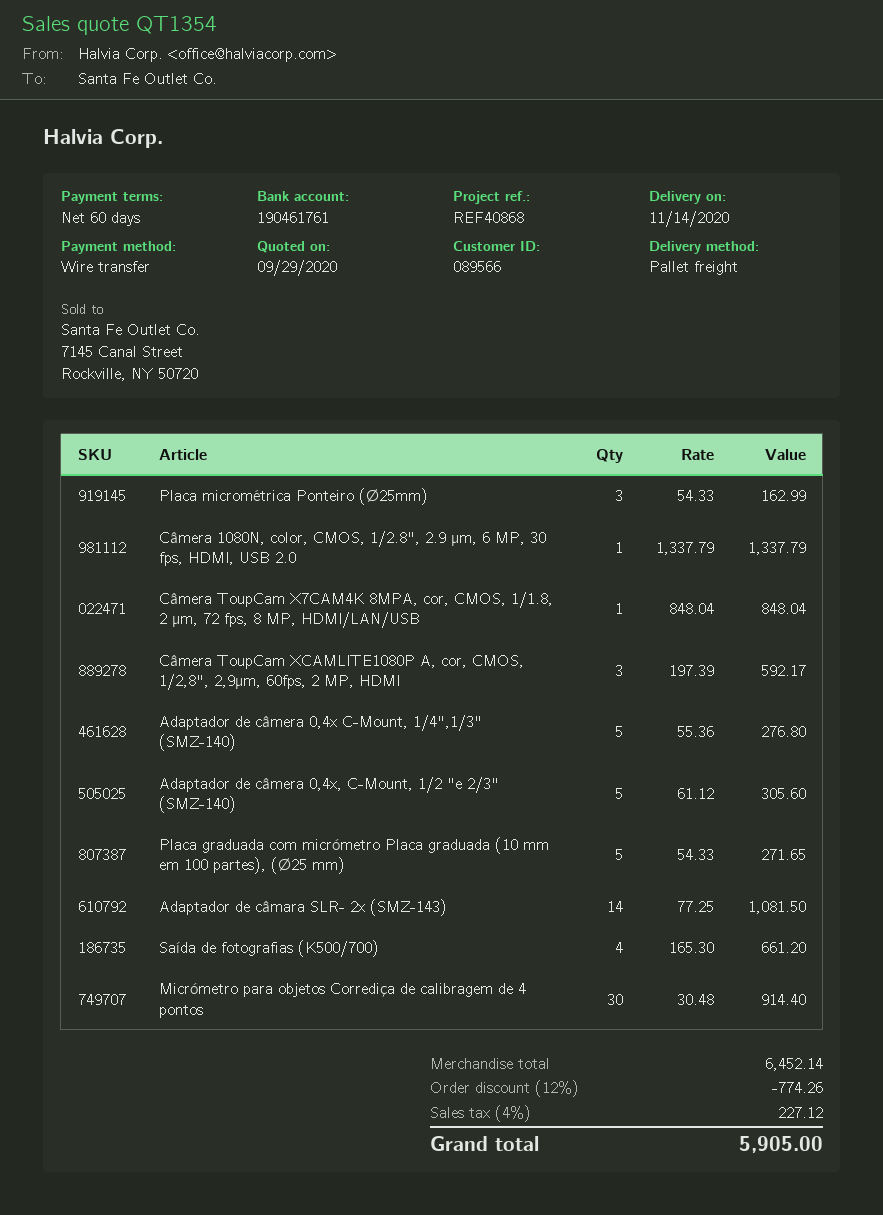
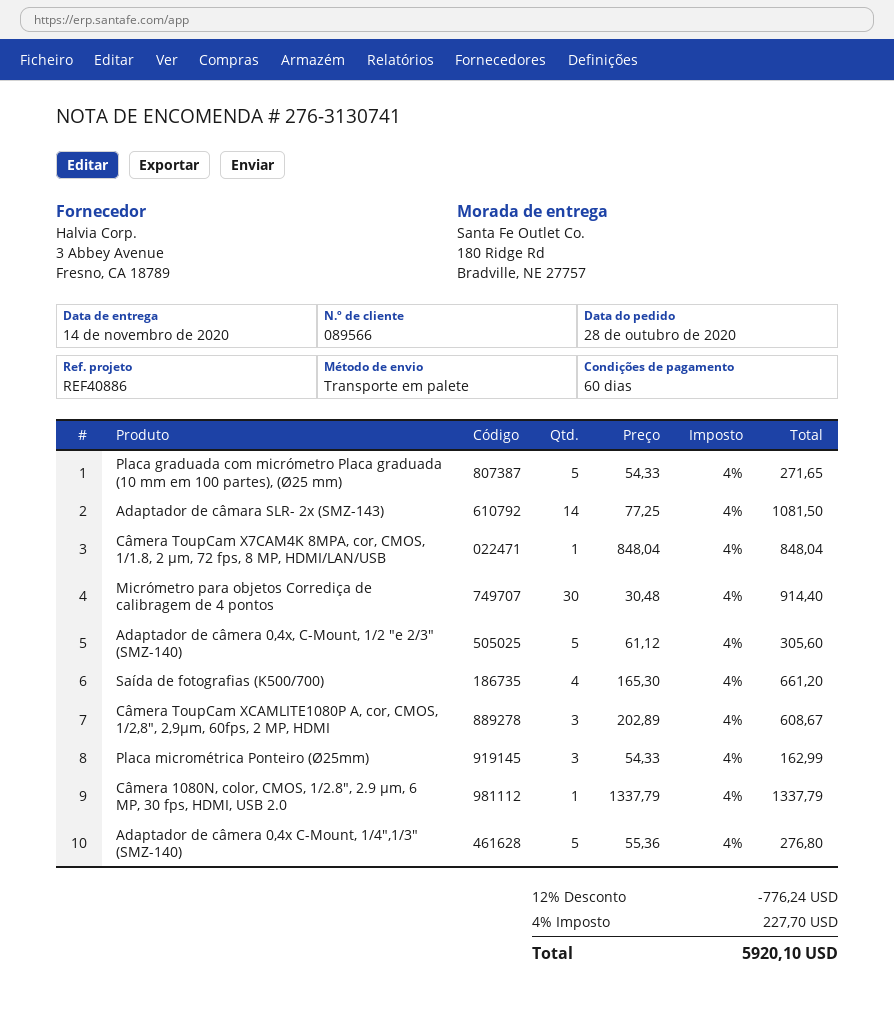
reference: REF40868 -> REF40886
Câmera ToupCam XCAMLITE1080P A, cor, CMOS, 1/2,8", 2,9µm, 60fps, 2 MP, HDMI: 3 x 197.39 = 592.17 -> 3 x 202.89 = 608.67
discount: 12% = 774.26 -> 12% = 776.24
tax: 4% = 227.12 -> 4% = 227.70
total: 5905.00 -> 5920.10

